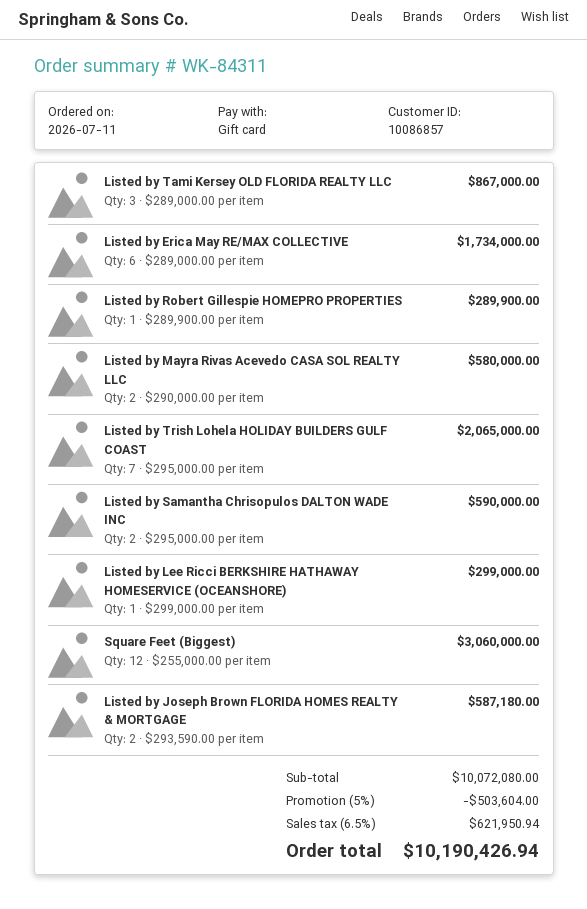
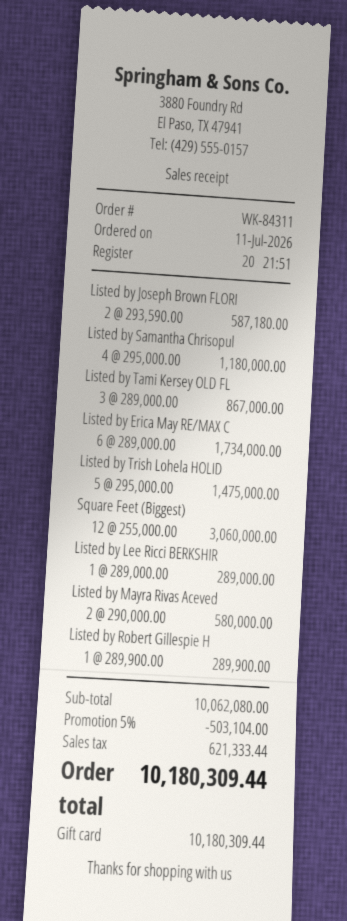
Listed by Trish Lohela HOLIDAY BUILDERS GULF COAST: 7 x 295000.00 = 2065000.00 -> 5 x 295000.00 = 1475000.00
Listed by Samantha Chrisopulos DALTON WADE INC: 2 x 295000.00 = 590000.00 -> 4 x 295000.00 = 1180000.00
Listed by Lee Ricci BERKSHIRE HATHAWAY HOMESERVICE (OCEANSHORE): 1 x 299000.00 = 299000.00 -> 1 x 289000.00 = 289000.00
subtotal: 10072080.00 -> 10062080.00
discount: 5% = 503604.00 -> 5% = 503104.00
tax: 621950.94 -> 621333.44
total: 10190426.94 -> 10180309.44

